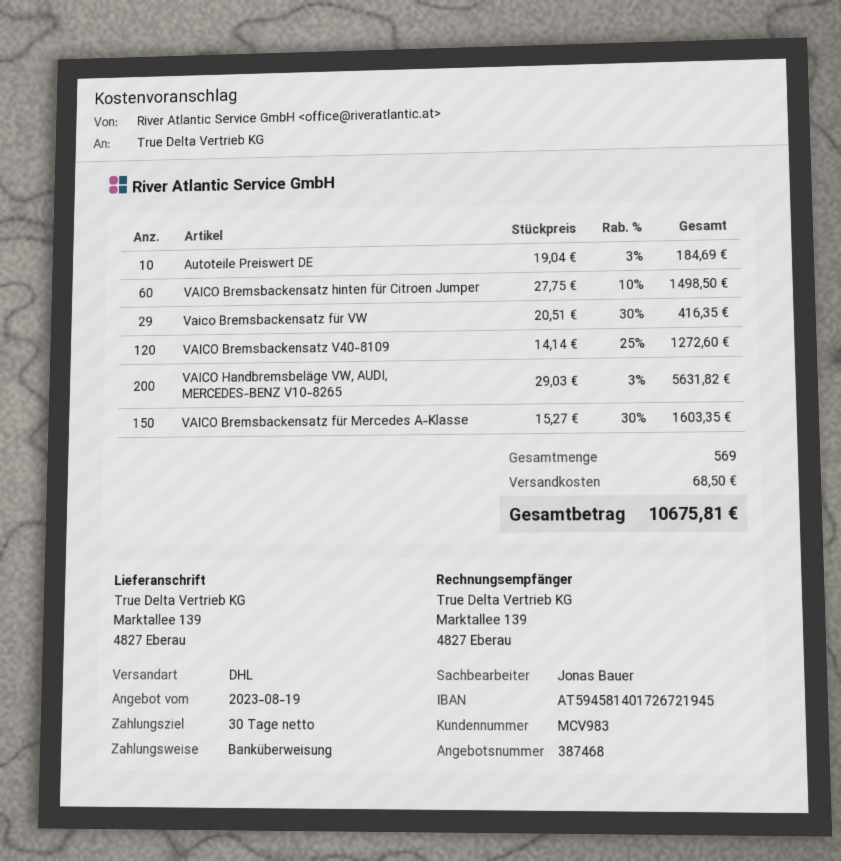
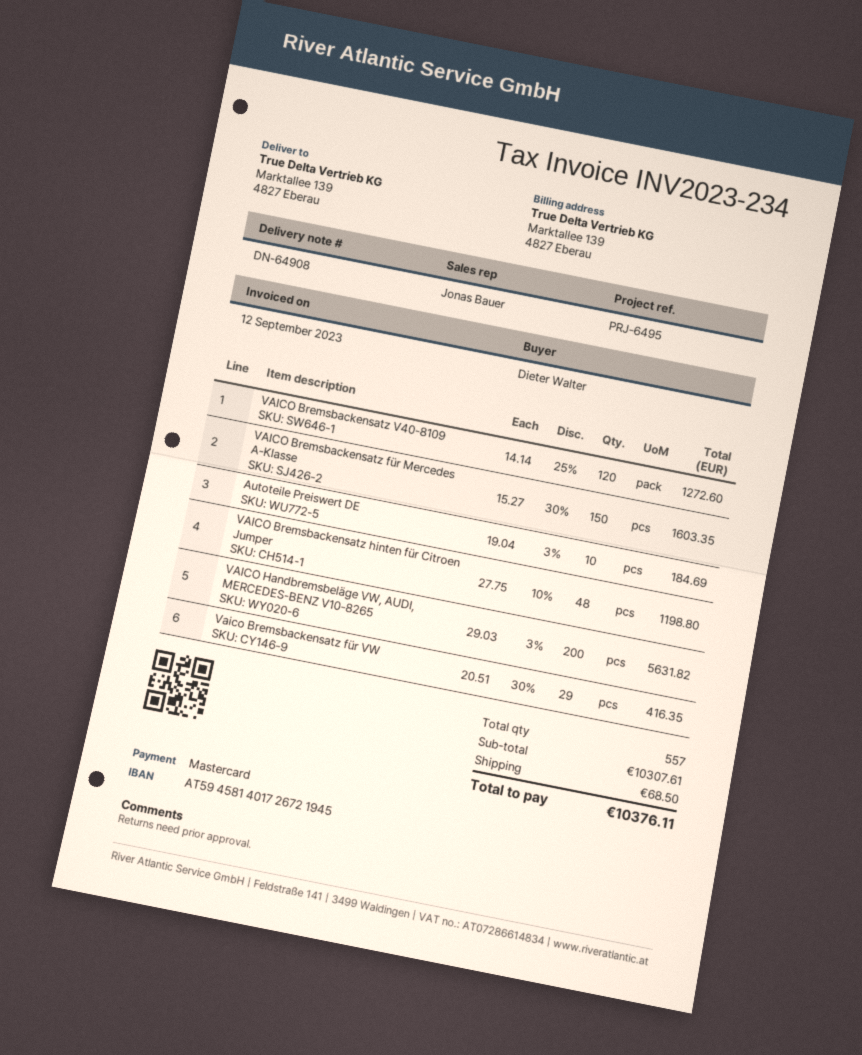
payment method: bank transfer -> Mastercard
VAICO Bremsbackensatz hinten für Citroen Jumper: 60 x 27.75 - 10% = 1498.50 -> 48 x 27.75 - 10% = 1198.80
total quantity: 569 -> 557
total: 10675.81 -> 10376.11

